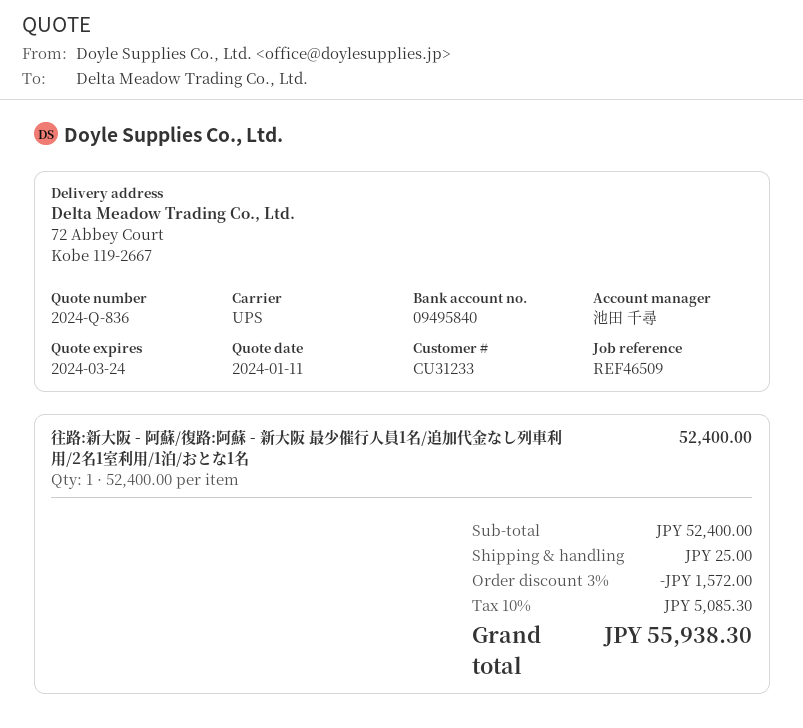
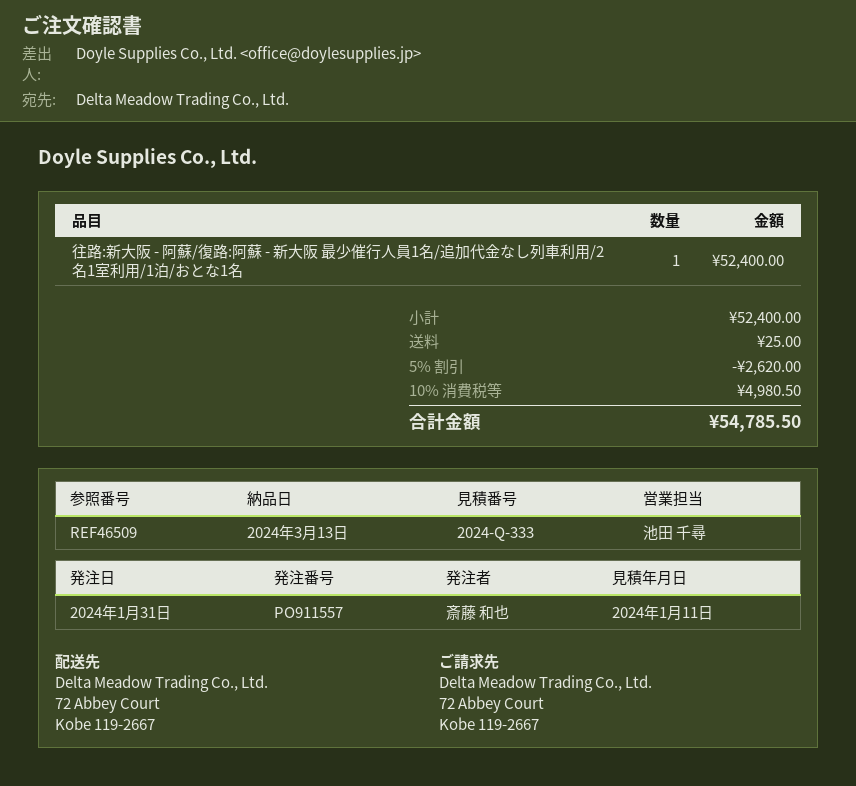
quote number: 2024-Q-836 -> 2024-Q-333
discount: 3% = 1572.00 -> 5% = 2620.00
tax: 10% = 5085.30 -> 10% = 4980.50
total: 55938.30 -> 54785.50

